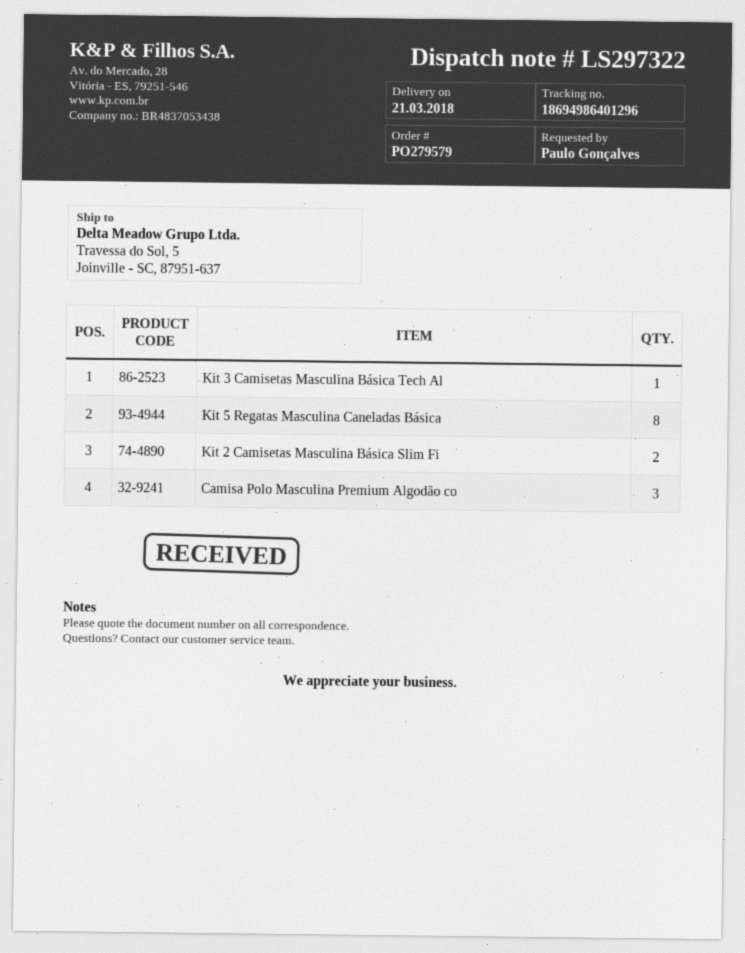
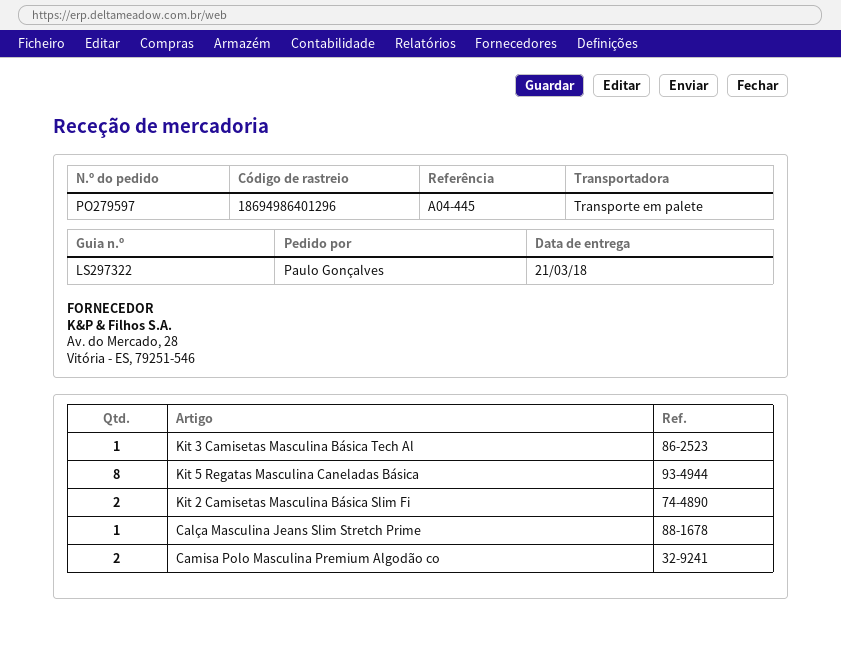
order number: PO279579 -> PO279597
Camisa Polo Masculina Premium Algodão co: 3 -> 2
Calça Masculina Jeans Slim Stretch Prime: none -> 1

